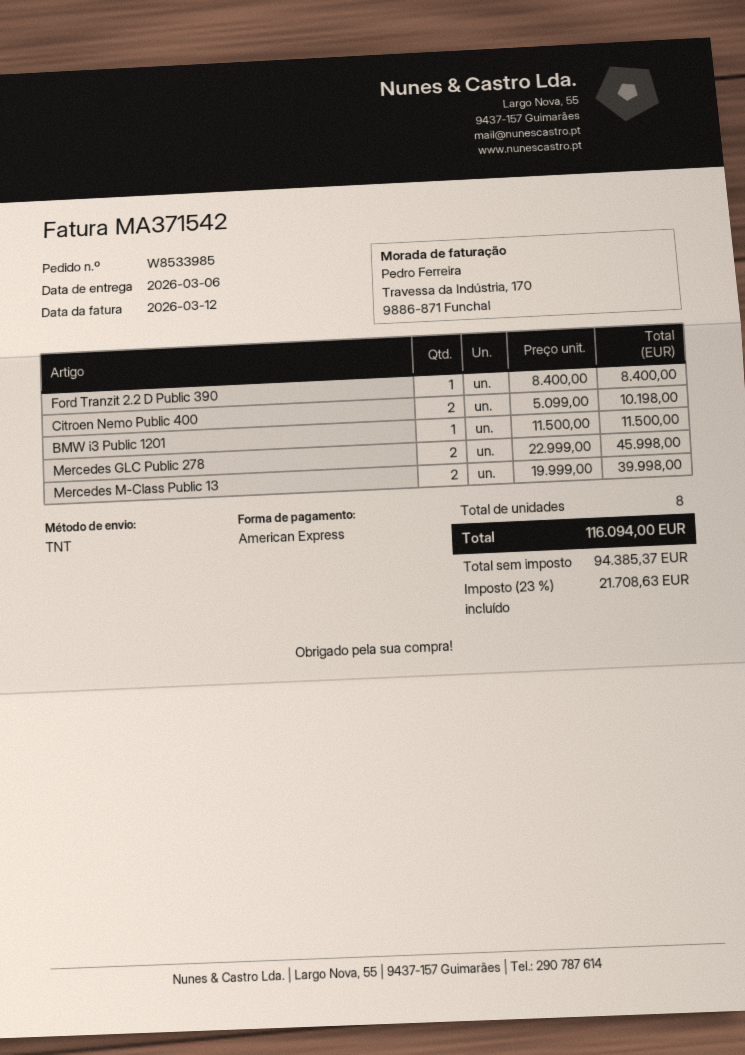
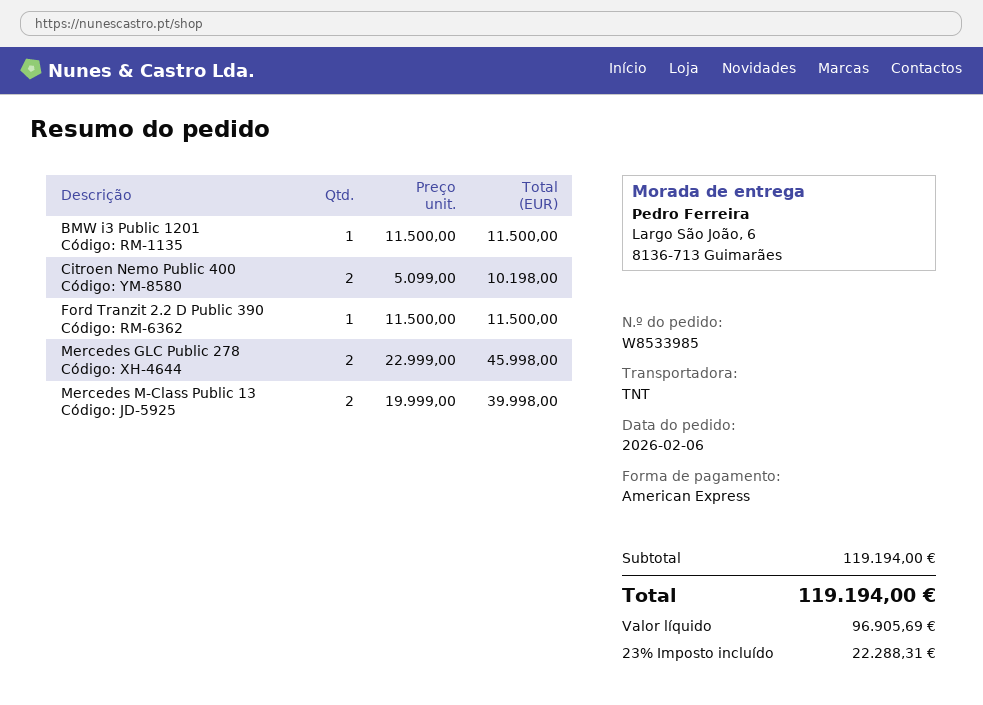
Ford Tranzit 2.2 D Public 390: 1 x 8400.00 = 8400.00 -> 1 x 11500.00 = 11500.00
net: 94385.37 -> 96905.69
tax: 23% = 21708.63 -> 23% = 22288.31
total: 116094.00 -> 119194.00

